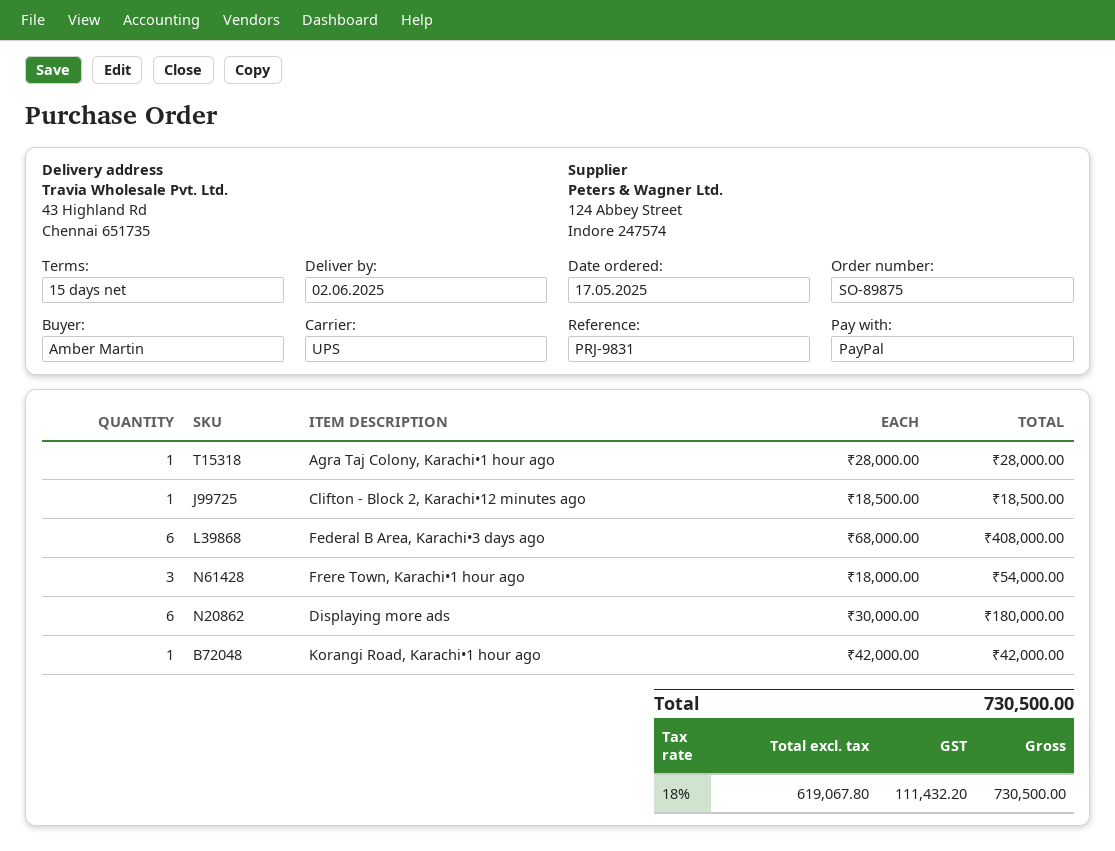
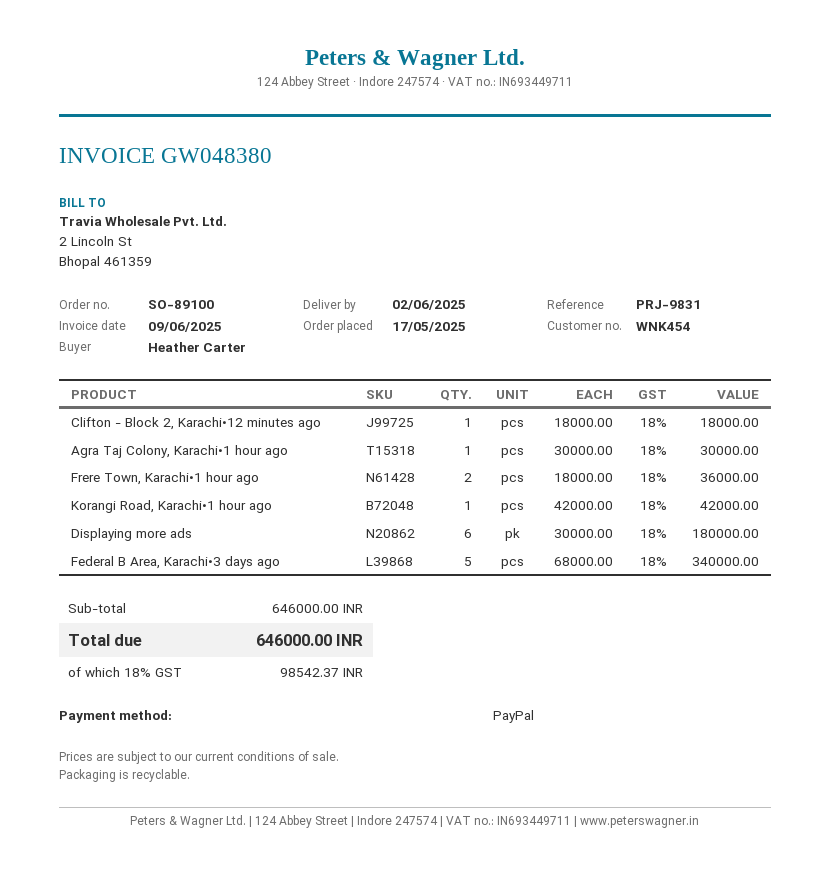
order number: SO-89875 -> SO-89100
ordered by: Amber Martin -> Heather Carter
Agra Taj Colony, Karachi•1 hour ago: 1 x 28000.00 = 28000.00 -> 1 x 30000.00 = 30000.00
Clifton - Block 2, Karachi•12 minutes ago: 1 x 18500.00 = 18500.00 -> 1 x 18000.00 = 18000.00
Federal B Area, Karachi•3 days ago: 6 x 68000.00 = 408000.00 -> 5 x 68000.00 = 340000.00
Frere Town, Karachi•1 hour ago: 3 x 18000.00 = 54000.00 -> 2 x 18000.00 = 36000.00
tax: 18% = 111432.20 -> 18% = 98542.37
total: 730500.00 -> 646000.00

